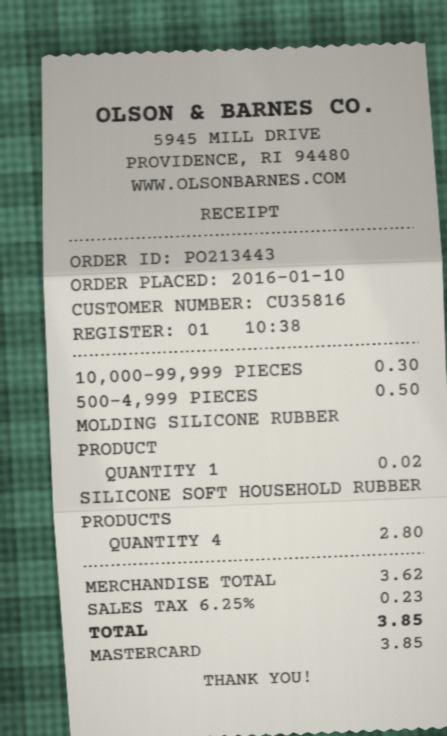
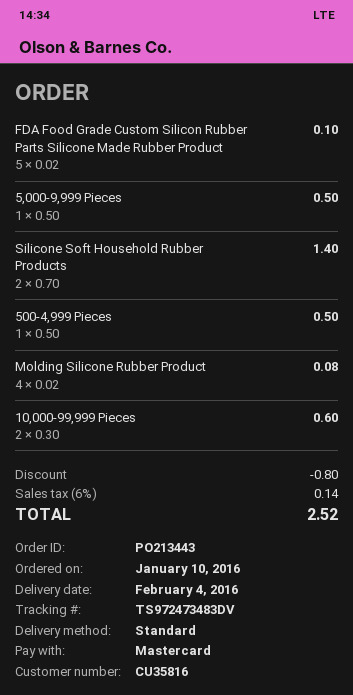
10,000-99,999 PIECES: 1 for 0.30 -> 2 for 0.60
MOLDING SILICONE RUBBER PRODUCT: 1 for 0.02 -> 4 for 0.08
SILICONE SOFT HOUSEHOLD RUBBER PRODUCTS: 4 for 2.80 -> 2 for 1.40
FDA Food Grade Custom Silicon Rubber Parts Silicone Made Rubber Product: none -> 5 for 0.10
5,000-9,999 Pieces: none -> 1 for 0.50
discount: none -> 0.80
tax: 6.25% = 0.23 -> 6% = 0.14
total: 3.85 -> 2.52

